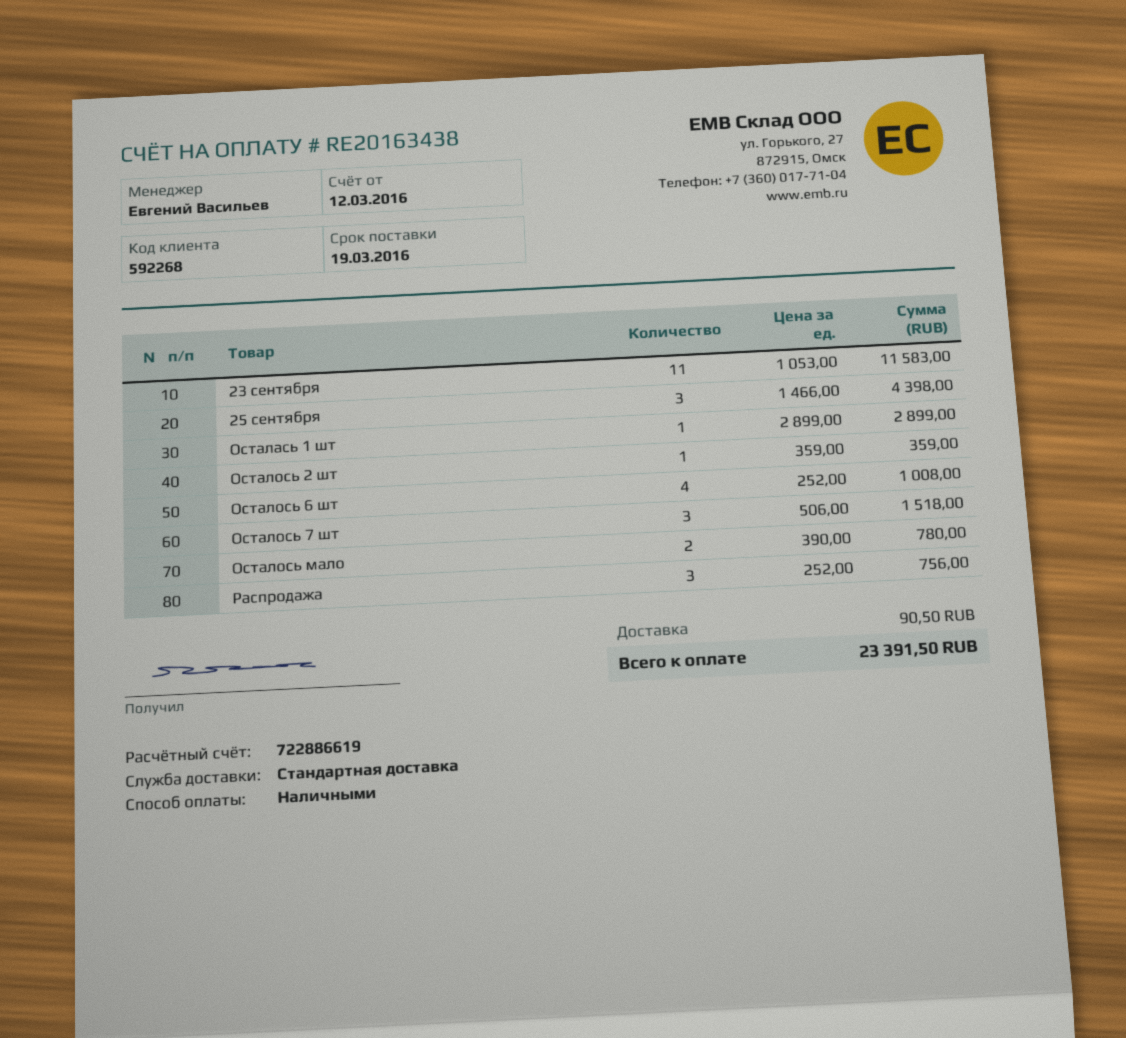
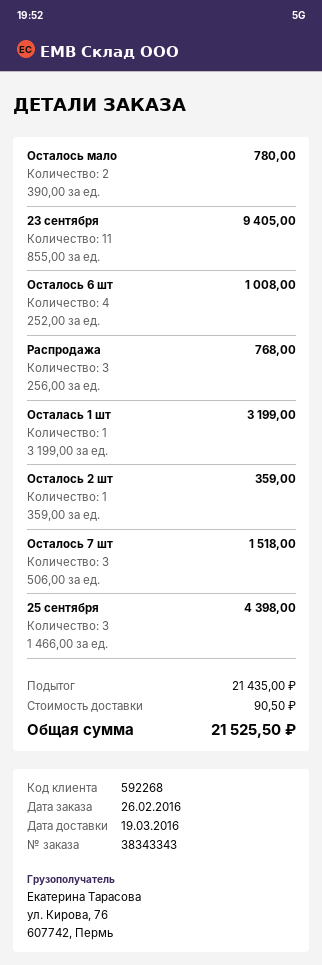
23 сентября: 11 x 1053.00 = 11583.00 -> 11 x 855.00 = 9405.00
Осталась 1 шт: 1 x 2899.00 = 2899.00 -> 1 x 3199.00 = 3199.00
Распродажа: 3 x 252.00 = 756.00 -> 3 x 256.00 = 768.00
total: 23391.50 -> 21525.50

